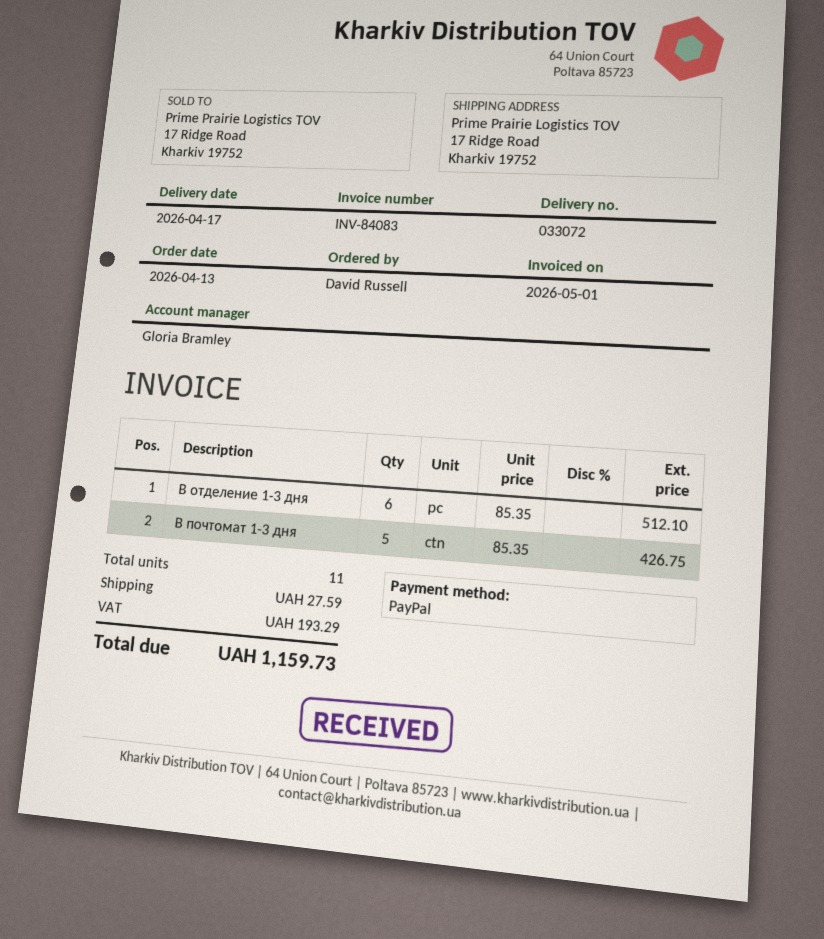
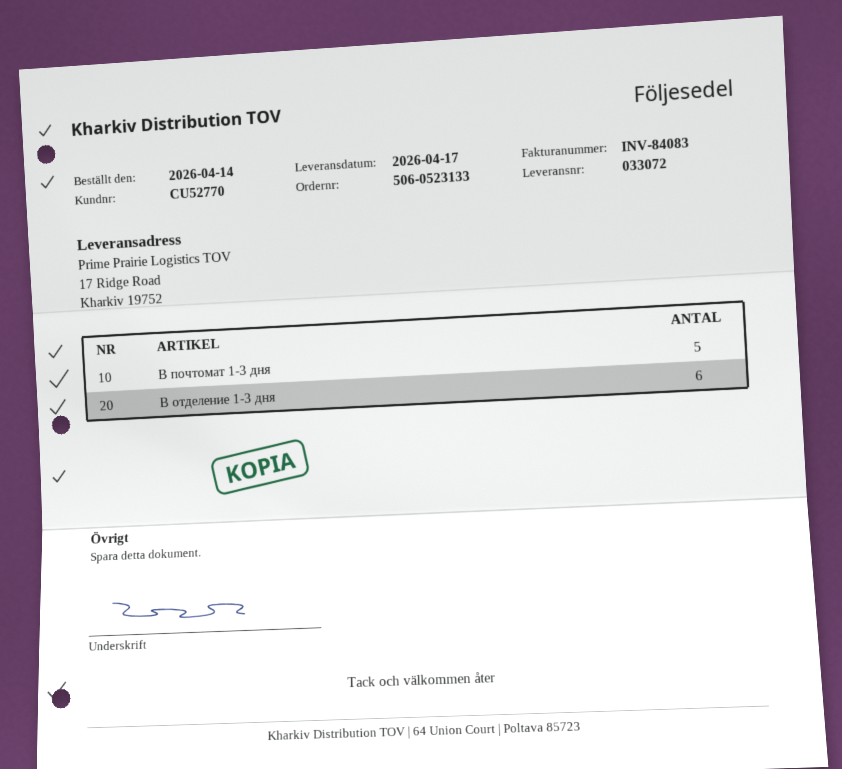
order date: 2026-04-13 -> 2026-04-14

